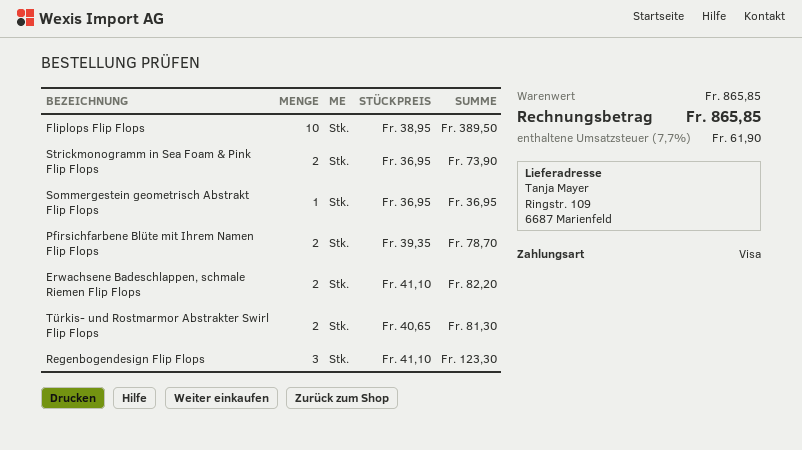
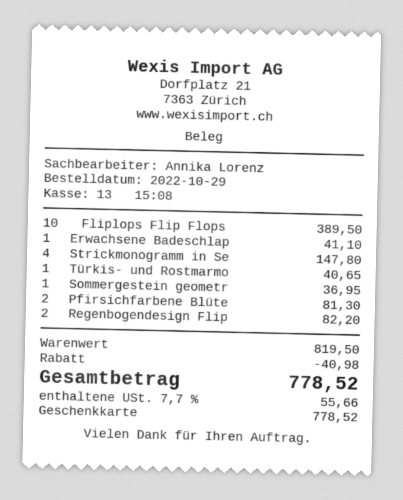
payment method: Visa -> gift card
Strickmonogramm in Sea Foam & Pink Flip Flops: 2 for 73.90 -> 4 for 147.80
Pfirsichfarbene Blüte mit Ihrem Namen Flip Flops: 2 for 78.70 -> 2 for 81.30
Erwachsene Badeschlappen, schmale Riemen Flip Flops: 2 for 82.20 -> 1 for 41.10
Türkis- und Rostmarmor Abstrakter Swirl Flip Flops: 2 for 81.30 -> 1 for 40.65
Regenbogendesign Flip Flops: 3 for 123.30 -> 2 for 82.20
subtotal: 865.85 -> 819.50
discount: none -> 40.98
tax: 7.7% = 61.90 -> 7.7% = 55.66
total: 865.85 -> 778.52

